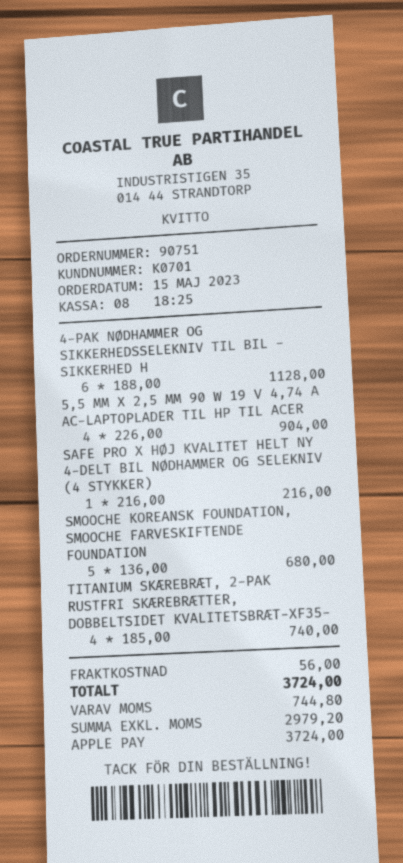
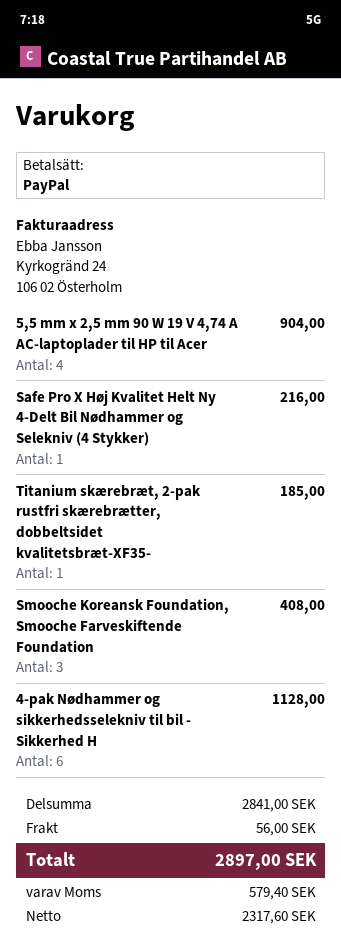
payment method: Apple Pay -> PayPal
SMOOCHE KOREANSK FOUNDATION, SMOOCHE FARVESKIFTENDE FOUNDATION: 5 for 680.00 -> 3 for 408.00
TITANIUM SKÆREBRÆT, 2-PAK RUSTFRI SKÆREBRÆTTER, DOBBELTSIDET KVALITETSBRÆT-XF35-: 4 for 740.00 -> 1 for 185.00
net: 2979.20 -> 2317.60
tax: 744.80 -> 579.40
total: 3724.00 -> 2897.00

